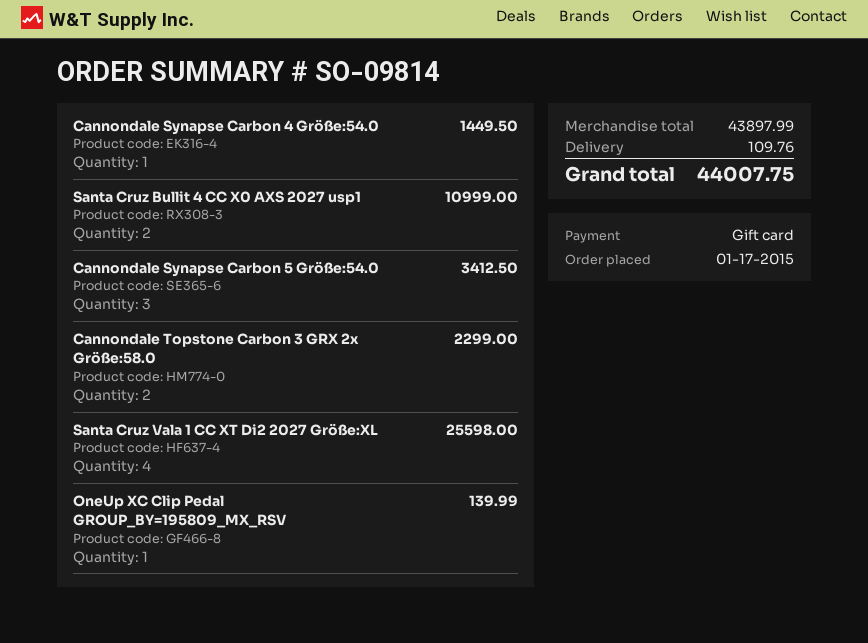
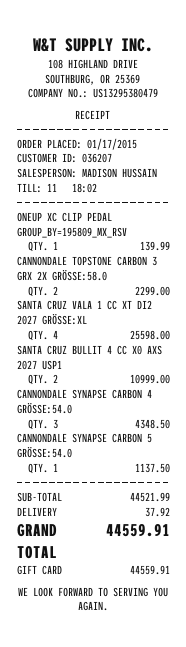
Cannondale Synapse Carbon 4 Größe:54.0: 1 for 1449.50 -> 3 for 4348.50
Cannondale Synapse Carbon 5 Größe:54.0: 3 for 3412.50 -> 1 for 1137.50
subtotal: 43897.99 -> 44521.99
shipping: 109.76 -> 37.92
total: 44007.75 -> 44559.91

